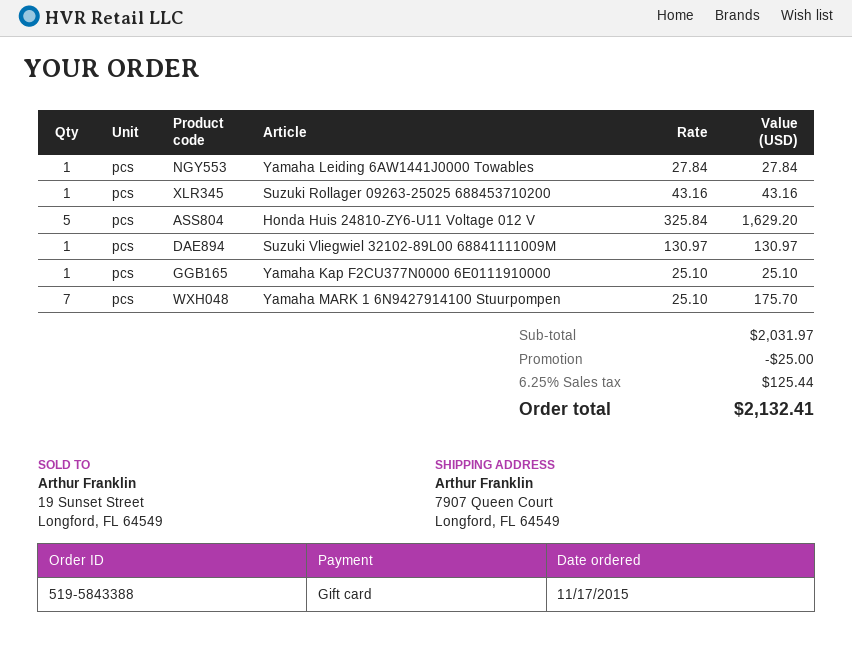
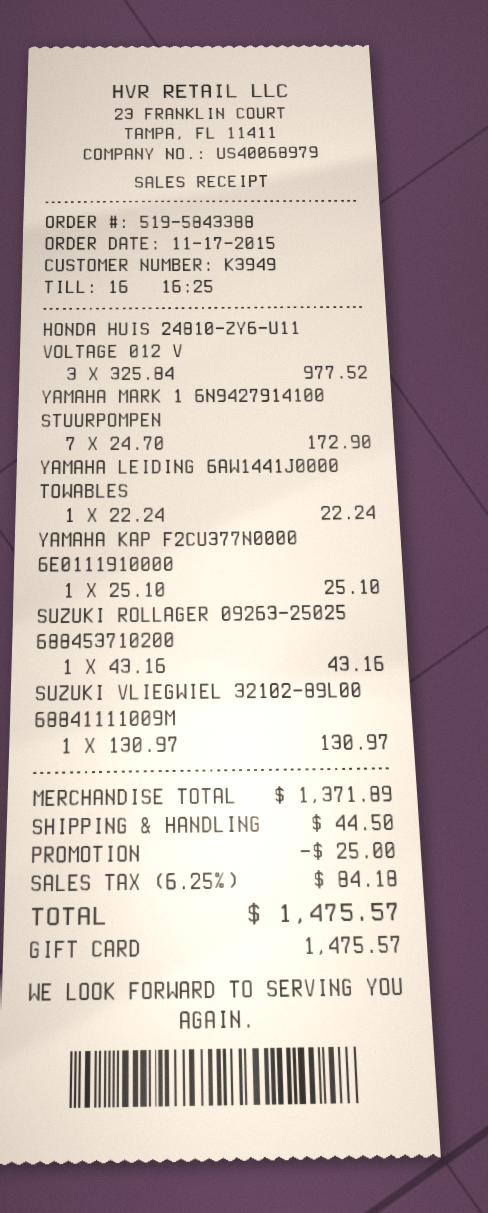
Yamaha Leiding 6AW1441J0000 Towables: 1 x 27.84 = 27.84 -> 1 x 22.24 = 22.24
Honda Huis 24810-ZY6-U11 Voltage 012 V: 5 x 325.84 = 1629.20 -> 3 x 325.84 = 977.52
Yamaha MARK 1 6N9427914100 Stuurpompen: 7 x 25.10 = 175.70 -> 7 x 24.70 = 172.90
subtotal: 2031.97 -> 1371.89
shipping: none -> 44.50
tax: 6.25% = 125.44 -> 6.25% = 84.18
total: 2132.41 -> 1475.57

